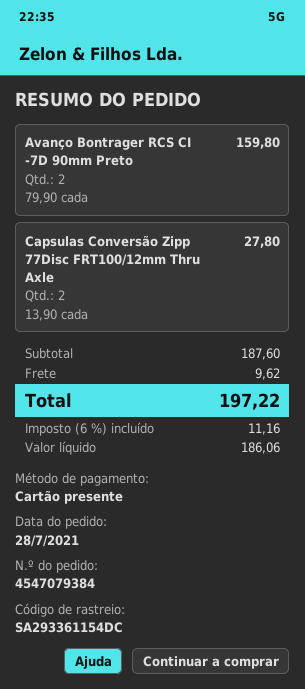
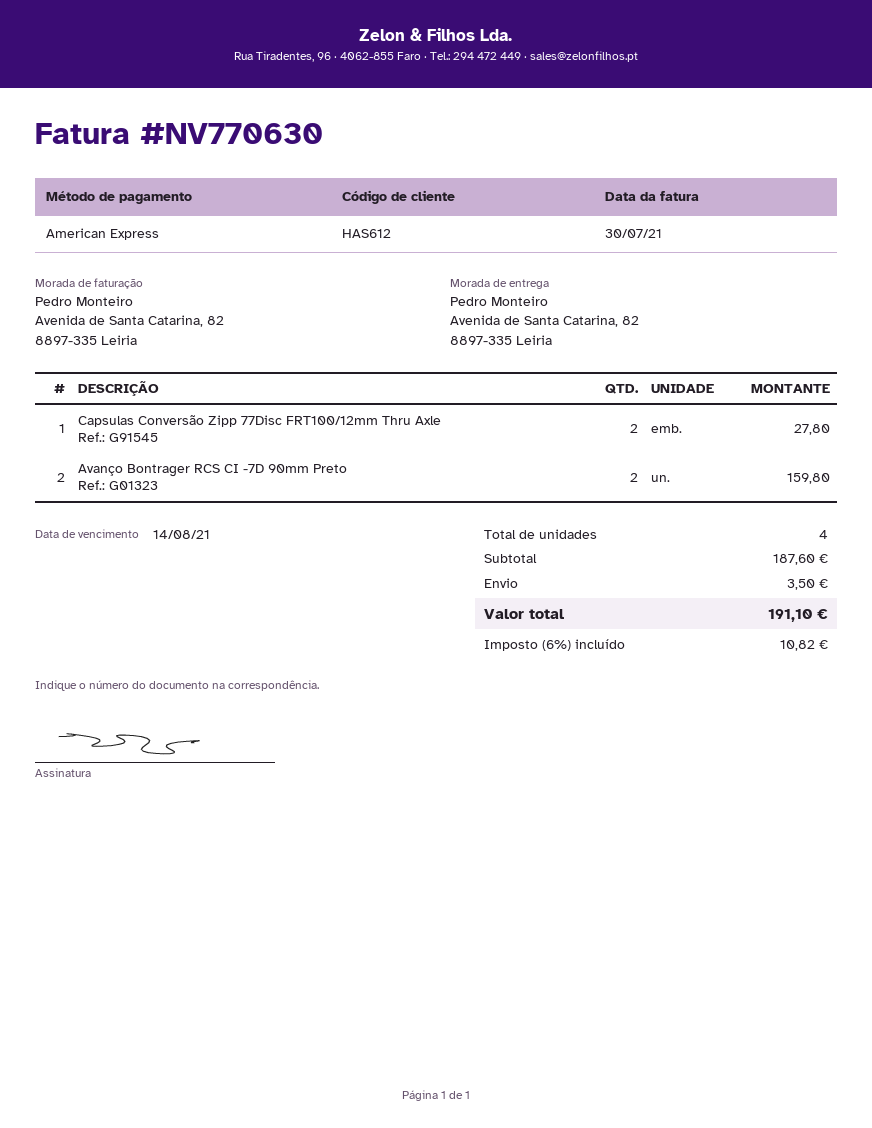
payment method: gift card -> American Express
shipping: 9.62 -> 3.50
tax: 6% = 11.16 -> 6% = 10.82
total: 197.22 -> 191.10

